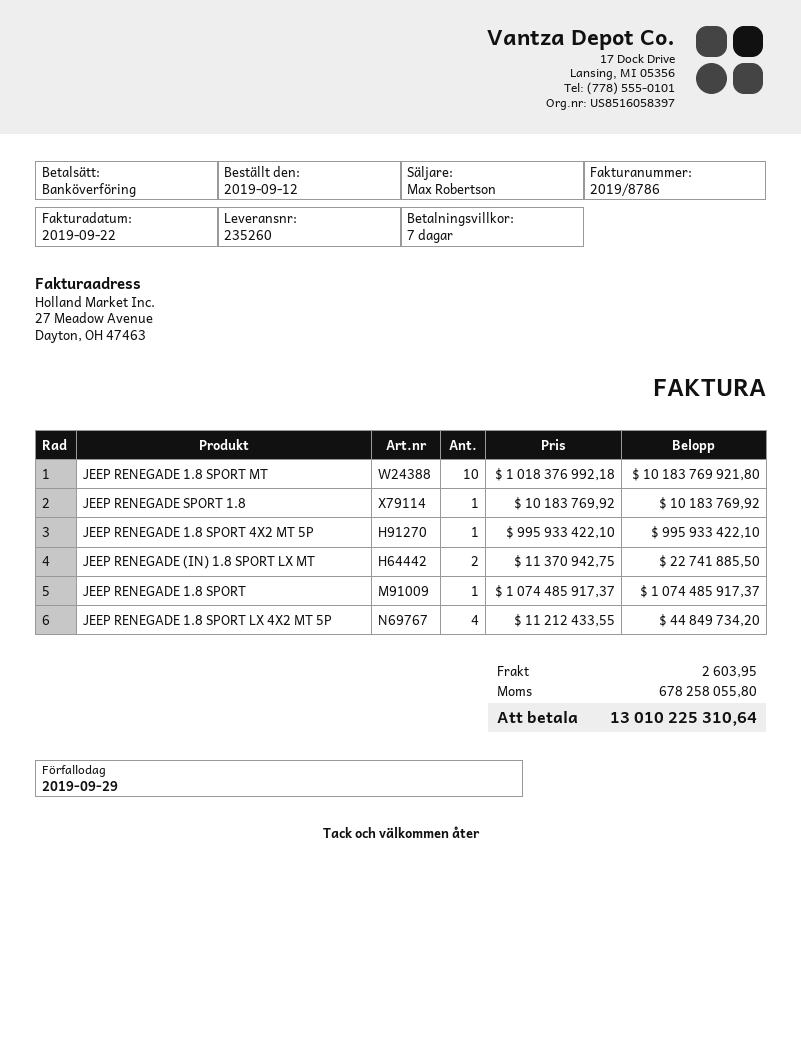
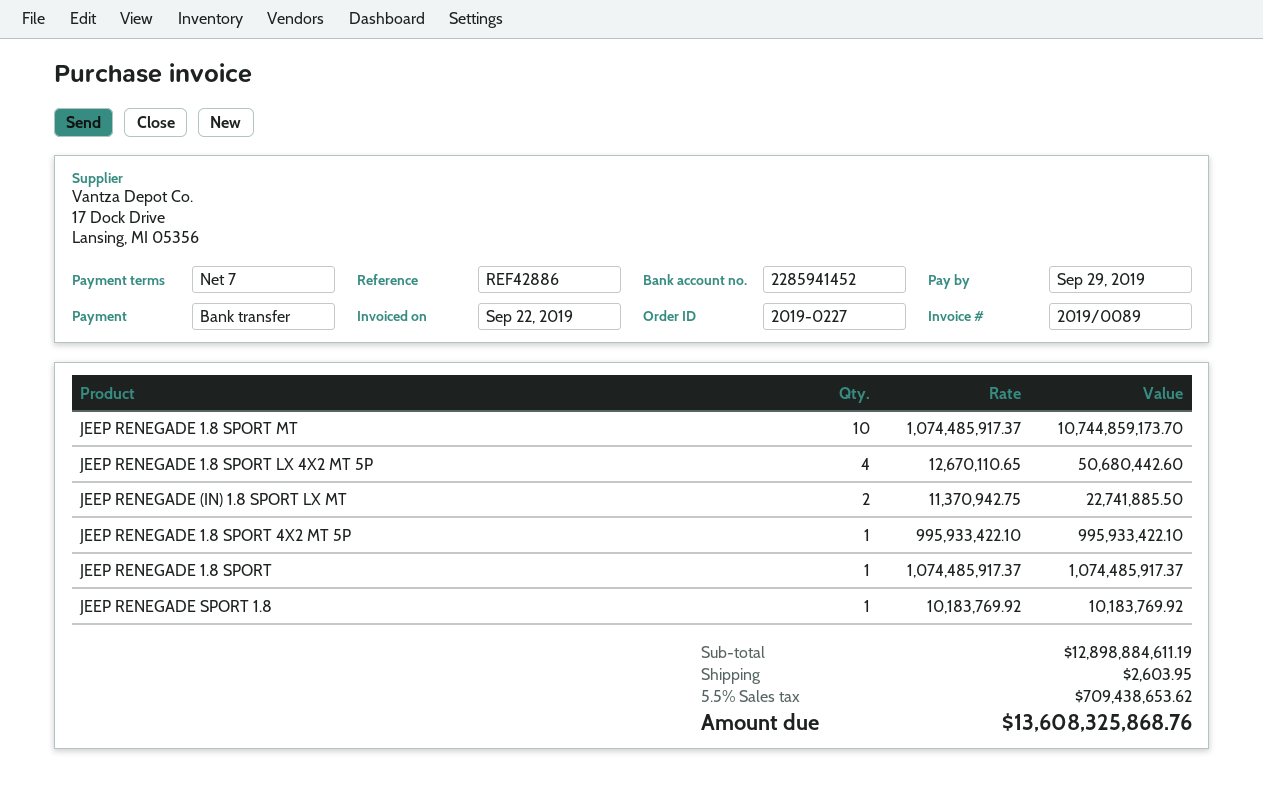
invoice number: 2019/8786 -> 2019/0089
JEEP RENEGADE 1.8 SPORT MT: 10 x 1018376992.18 = 10183769921.80 -> 10 x 1074485917.37 = 10744859173.70
JEEP RENEGADE 1.8 SPORT LX 4X2 MT 5P: 4 x 11212433.55 = 44849734.20 -> 4 x 12670110.65 = 50680442.60
tax: 678258055.80 -> 709438653.62
total: 13010225310.64 -> 13608325868.76

